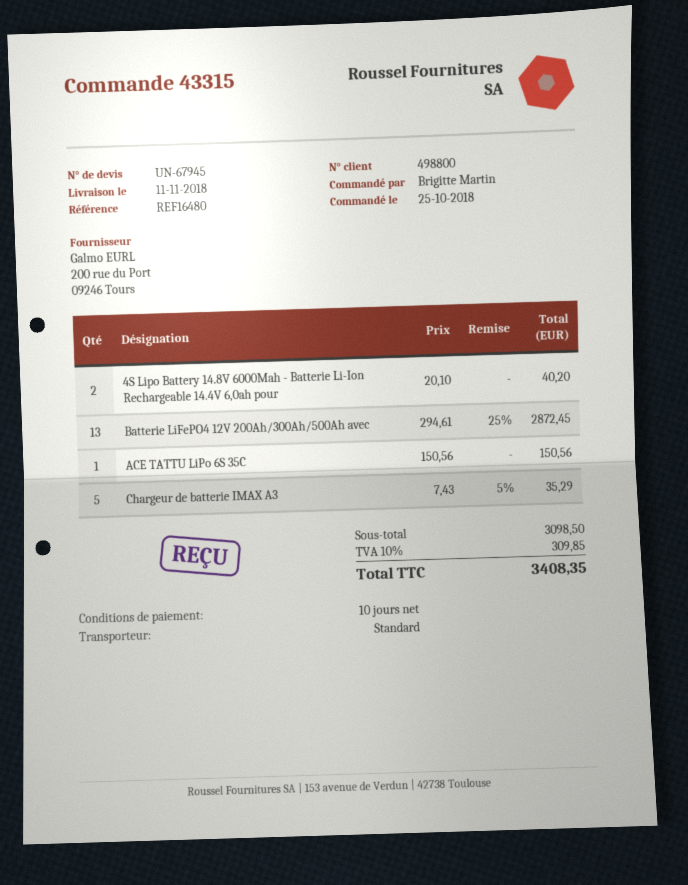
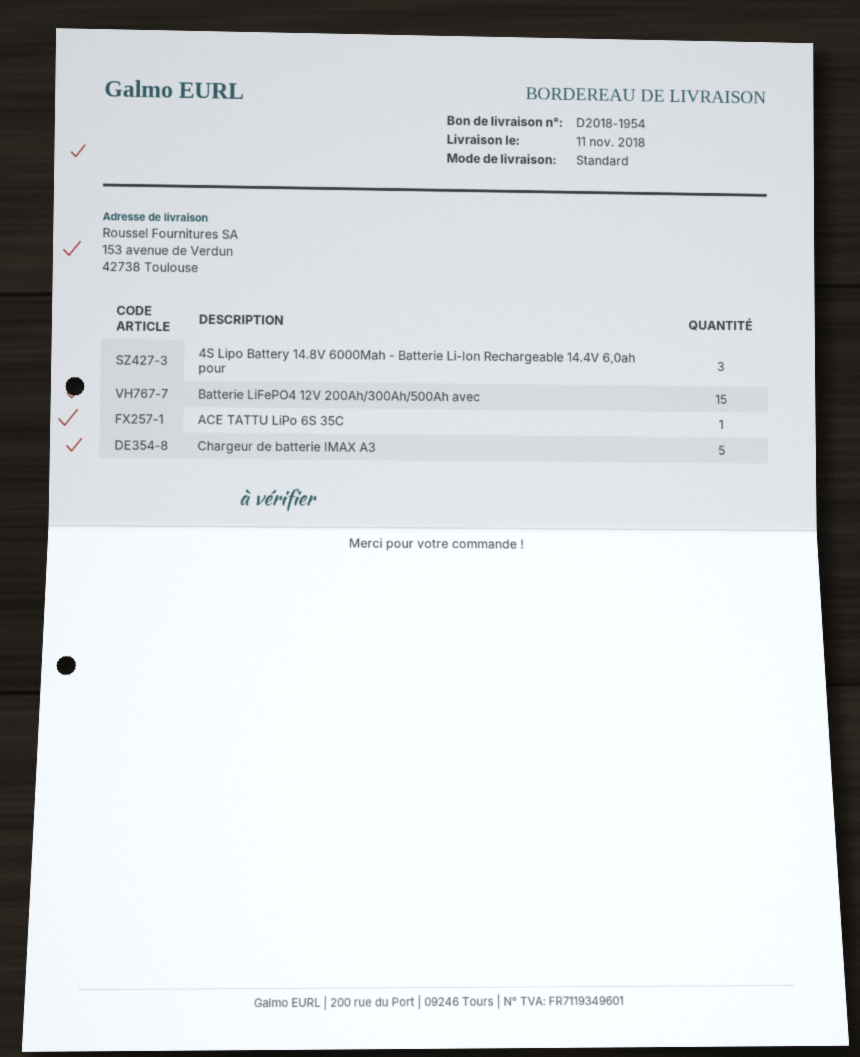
4S Lipo Battery 14.8V 6000Mah - Batterie Li-Ion Rechargeable 14.4V 6,0ah pour: 2 -> 3
Batterie LiFePO4 12V 200Ah/300Ah/500Ah avec: 13 -> 15

